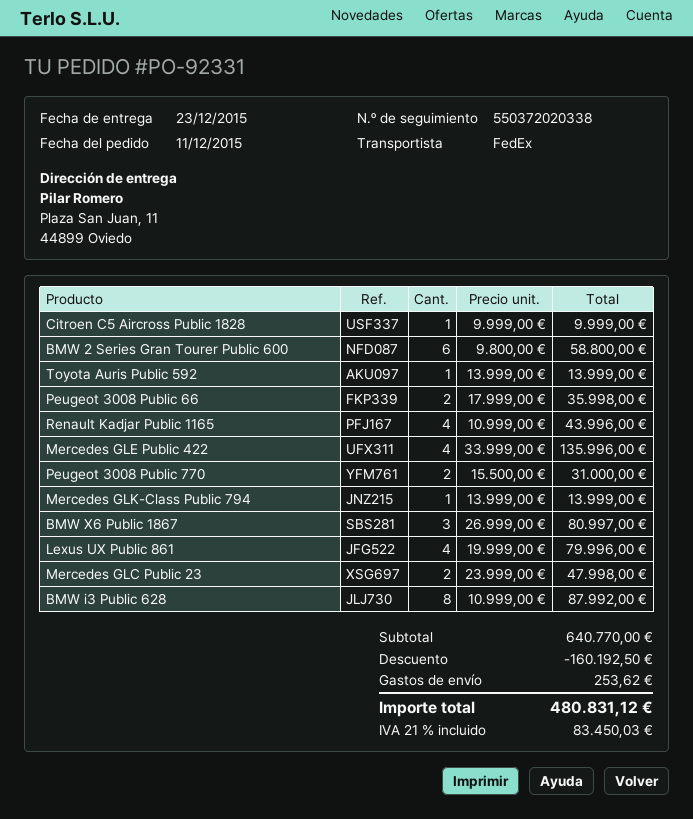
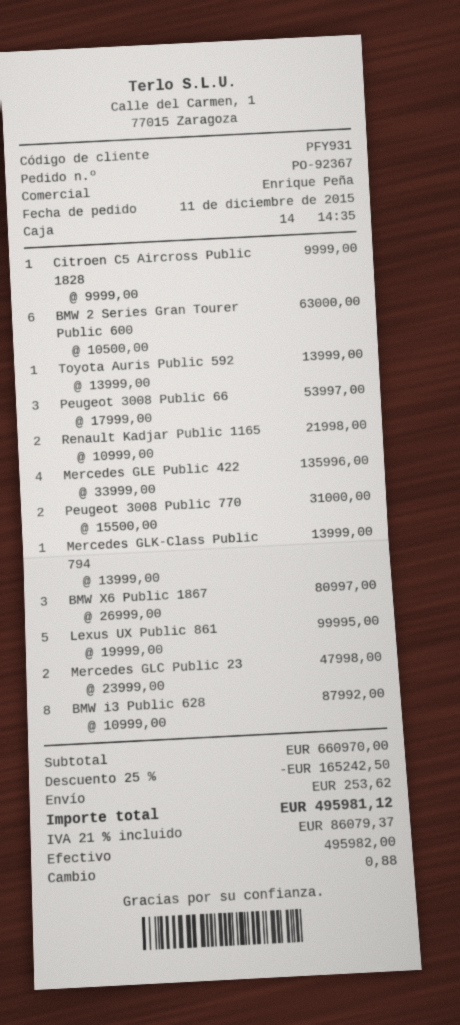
order number: PO-92331 -> PO-92367
BMW 2 Series Gran Tourer Public 600: 6 x 9800.00 = 58800.00 -> 6 x 10500.00 = 63000.00
Peugeot 3008 Public 66: 2 x 17999.00 = 35998.00 -> 3 x 17999.00 = 53997.00
Renault Kadjar Public 1165: 4 x 10999.00 = 43996.00 -> 2 x 10999.00 = 21998.00
Lexus UX Public 861: 4 x 19999.00 = 79996.00 -> 5 x 19999.00 = 99995.00
subtotal: 640770.00 -> 660970.00
discount: 160192.50 -> 165242.50
tax: 21% = 83450.03 -> 21% = 86079.37
total: 480831.12 -> 495981.12

